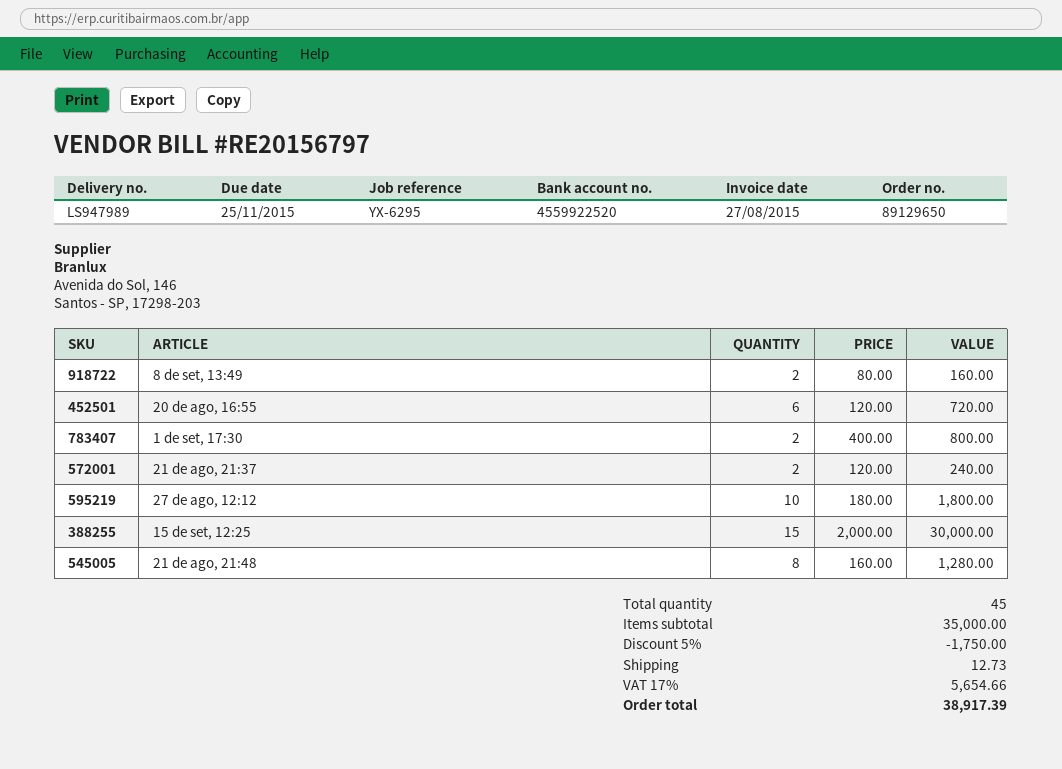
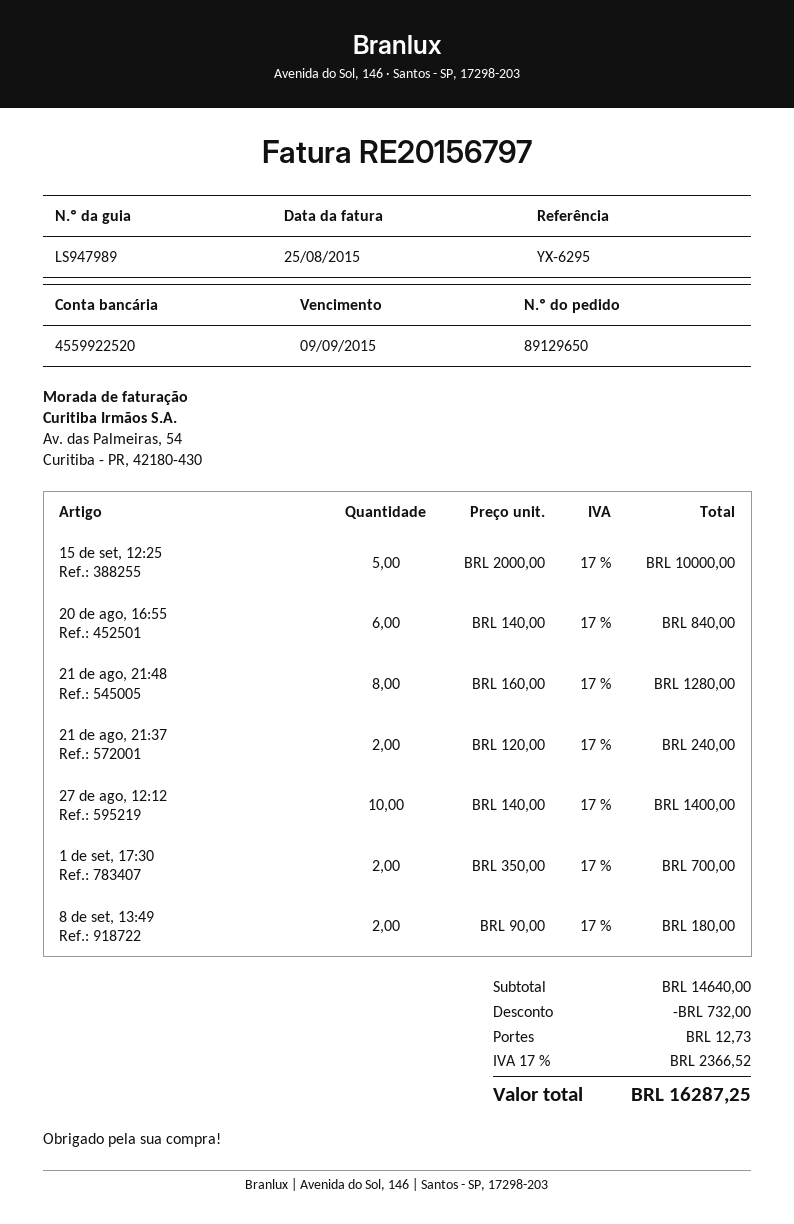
invoice date: 2015-08-27 -> 2015-08-25
due date: 2015-11-25 -> 2015-09-09
8 de set, 13:49: 2 x 80.00 = 160.00 -> 2 x 90.00 = 180.00
20 de ago, 16:55: 6 x 120.00 = 720.00 -> 6 x 140.00 = 840.00
1 de set, 17:30: 2 x 400.00 = 800.00 -> 2 x 350.00 = 700.00
27 de ago, 12:12: 10 x 180.00 = 1800.00 -> 10 x 140.00 = 1400.00
15 de set, 12:25: 15 x 2000.00 = 30000.00 -> 5 x 2000.00 = 10000.00
subtotal: 35000.00 -> 14640.00
discount: 1750.00 -> 732.00
tax: 17% = 5654.66 -> 17% = 2366.52
total: 38917.39 -> 16287.25

